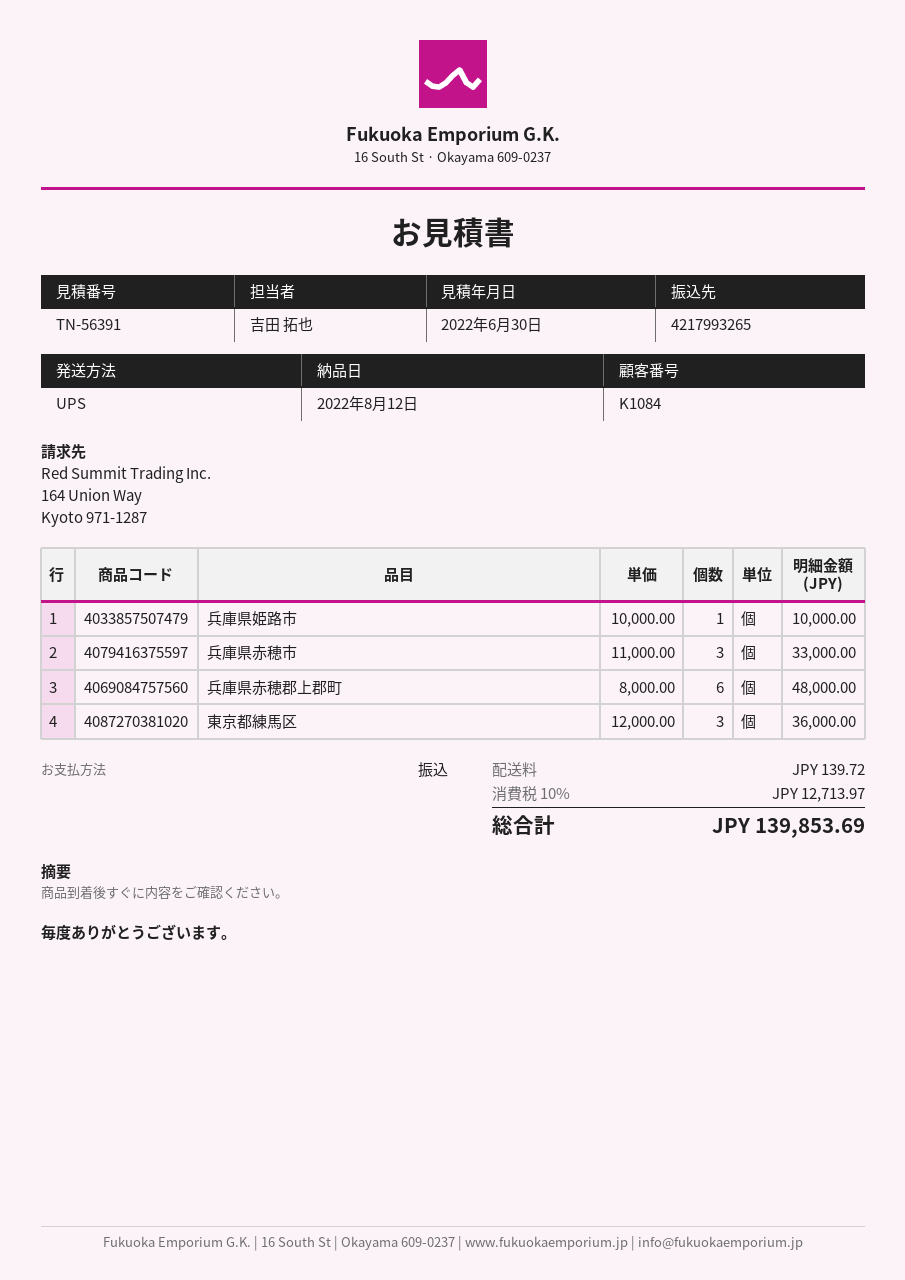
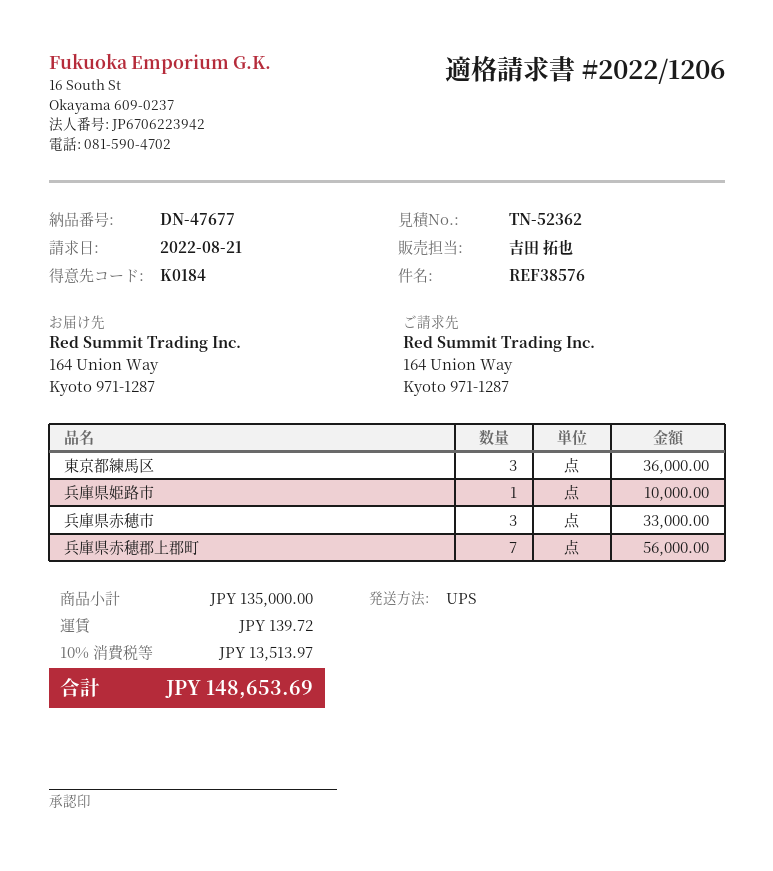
quote number: TN-56391 -> TN-52362
customer number: K1084 -> K0184
兵庫県赤穂郡上郡町: 6 for 48000.00 -> 7 for 56000.00
tax: 10% = 12713.97 -> 10% = 13513.97
total: 139853.69 -> 148653.69

